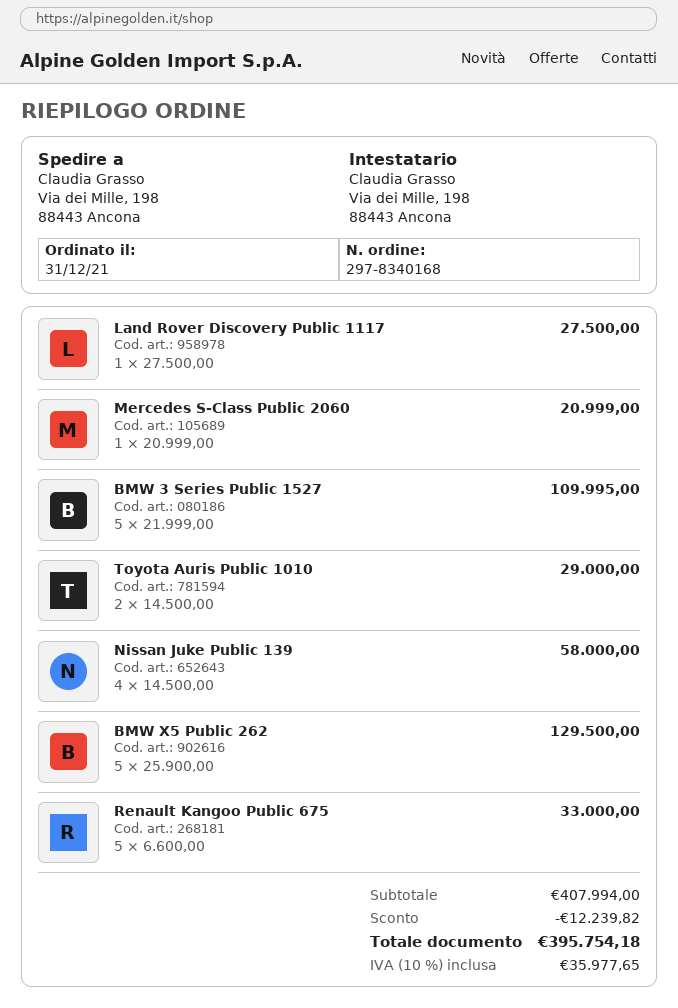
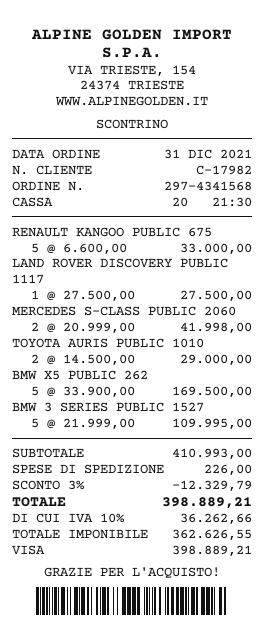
order number: 297-8340168 -> 297-4341568
Mercedes S-Class Public 2060: 1 x 20999.00 = 20999.00 -> 2 x 20999.00 = 41998.00
Nissan Juke Public 139: 4 x 14500.00 = 58000.00 -> none
BMW X5 Public 262: 5 x 25900.00 = 129500.00 -> 5 x 33900.00 = 169500.00
subtotal: 407994.00 -> 410993.00
discount: 12239.82 -> 12329.79
shipping: none -> 226.00
tax: 10% = 35977.65 -> 10% = 36262.66
total: 395754.18 -> 398889.21

